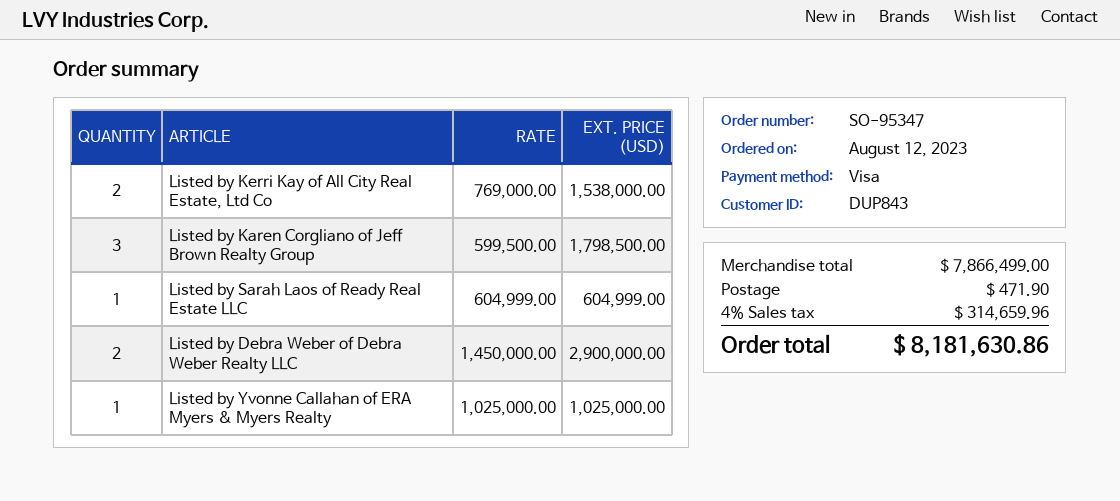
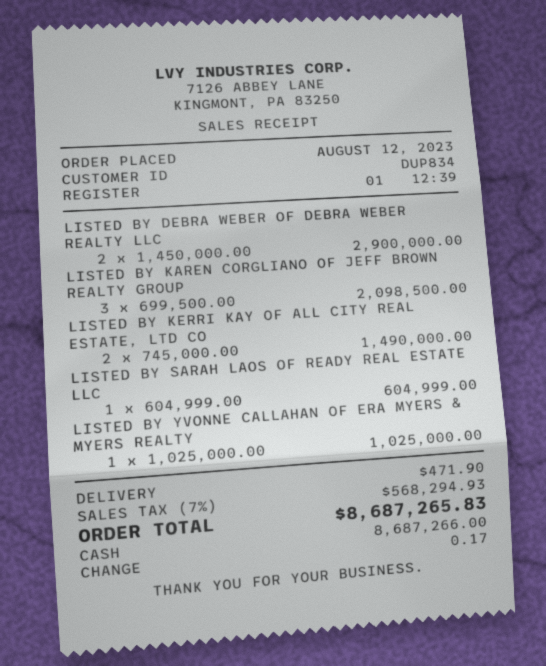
customer number: DUP843 -> DUP834
payment method: Visa -> cash
Listed by Kerri Kay of All City Real Estate, Ltd Co: 2 x 769000.00 = 1538000.00 -> 2 x 745000.00 = 1490000.00
Listed by Karen Corgliano of Jeff Brown Realty Group: 3 x 599500.00 = 1798500.00 -> 3 x 699500.00 = 2098500.00
tax: 4% = 314659.96 -> 7% = 568294.93
total: 8181630.86 -> 8687265.83

